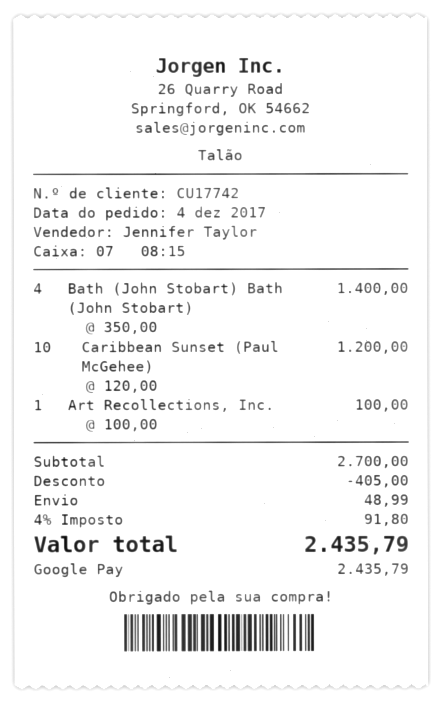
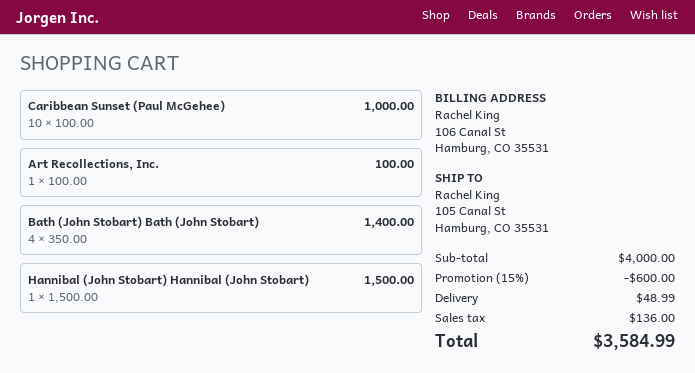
Caribbean Sunset (Paul McGehee): 10 x 120.00 = 1200.00 -> 10 x 100.00 = 1000.00
Hannibal (John Stobart) Hannibal (John Stobart): none -> 1 x 1500.00 = 1500.00
subtotal: 2700.00 -> 4000.00
discount: 405.00 -> 600.00
tax: 91.80 -> 136.00
total: 2435.79 -> 3584.99

